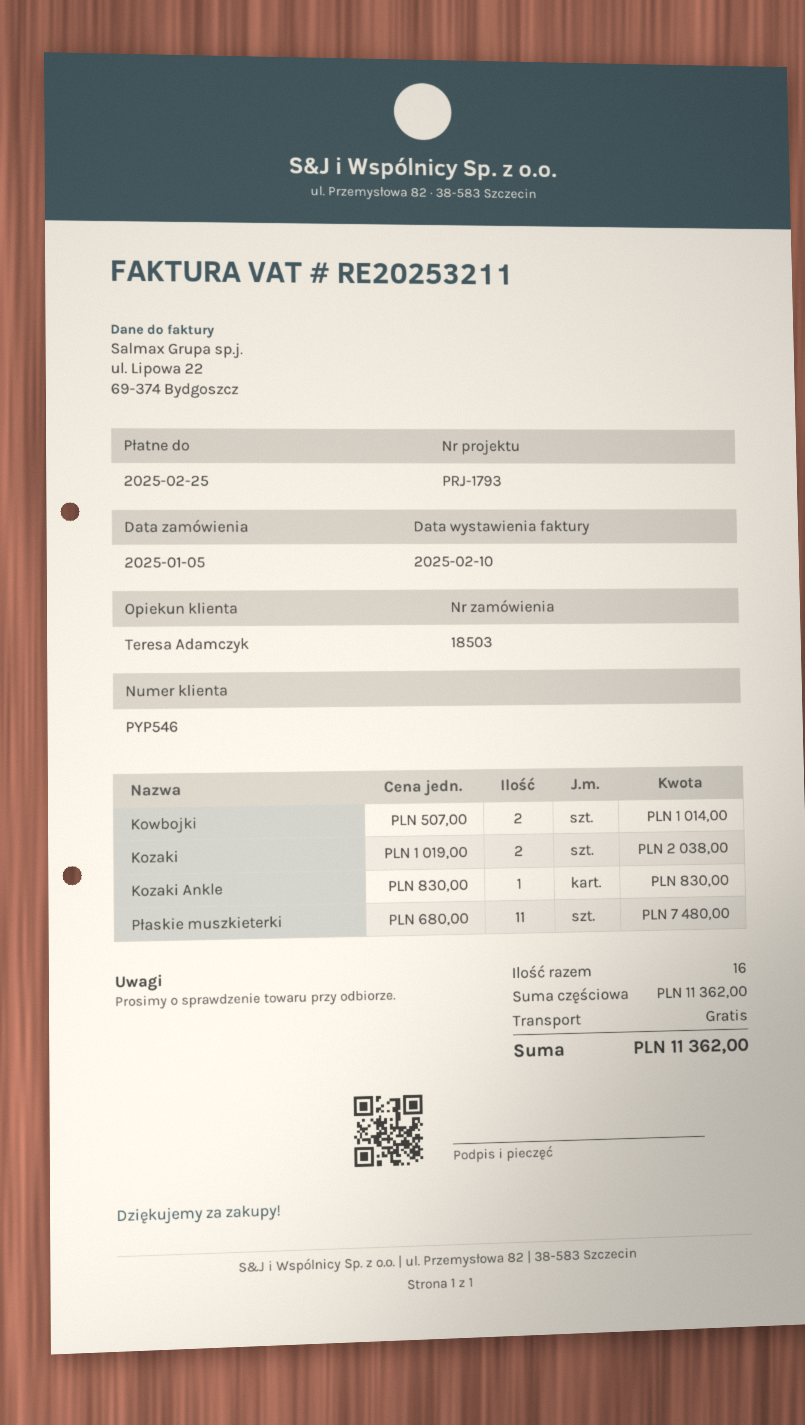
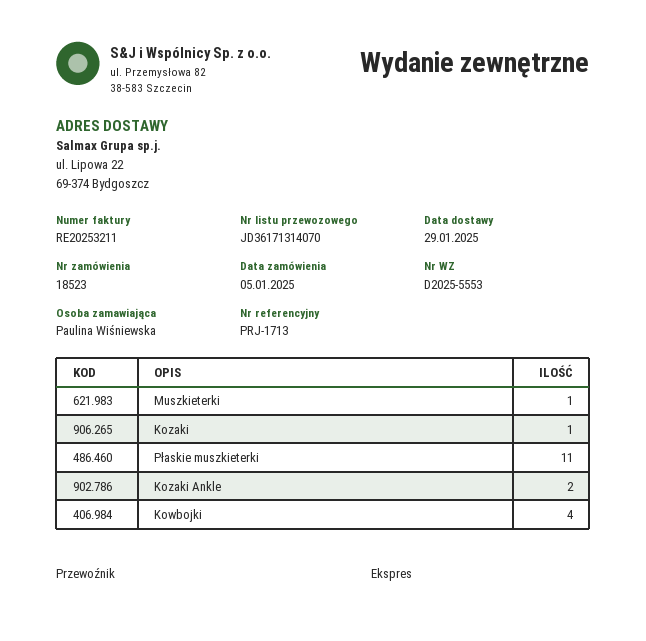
order number: 18503 -> 18523
reference: PRJ-1793 -> PRJ-1713
Kowbojki: 2 -> 4
Kozaki: 2 -> 1
Kozaki Ankle: 1 -> 2
Muszkieterki: none -> 1

